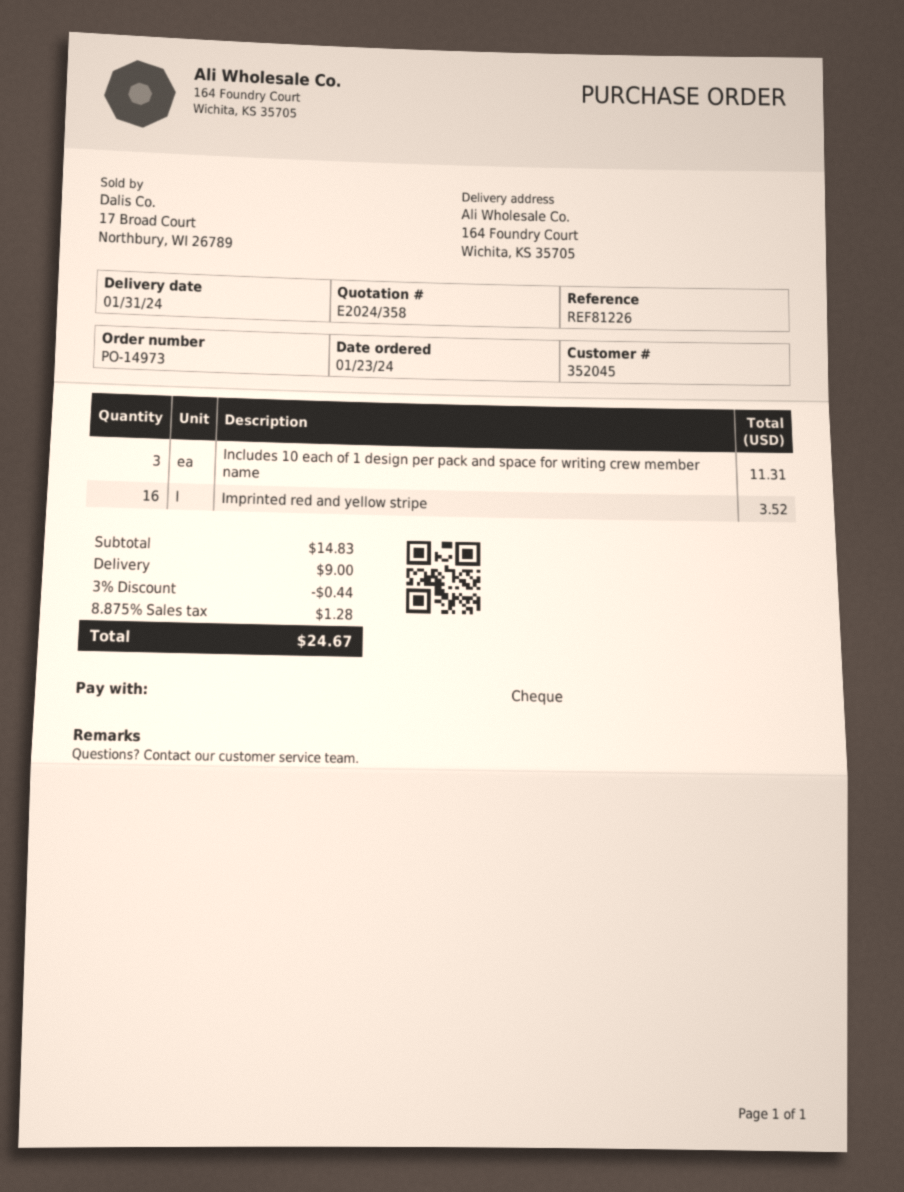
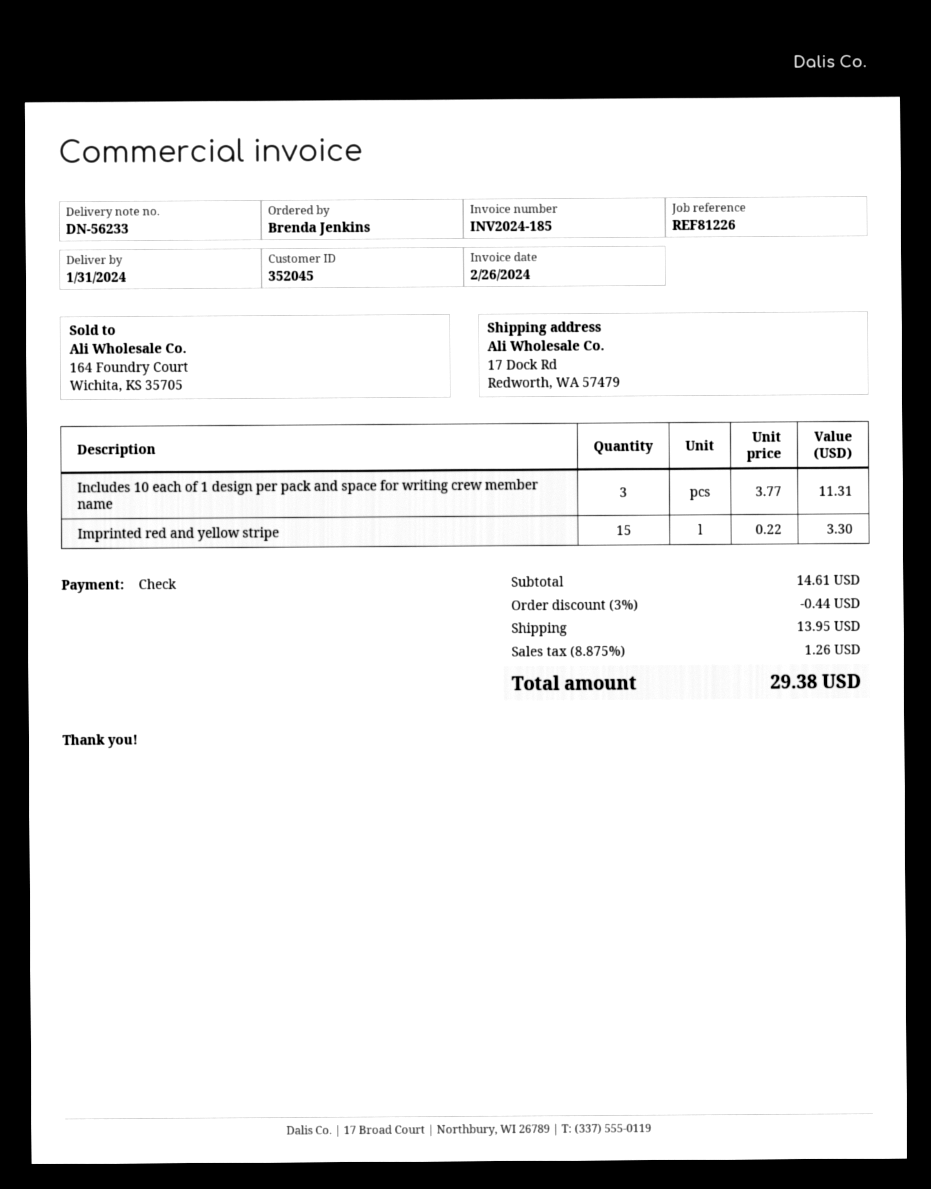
ship to: 164 Foundry Court, Wichita, KS 35705 -> 17 Dock Rd, Redworth, WA 57479
Imprinted red and yellow stripe: 16 for 3.52 -> 15 for 3.30
subtotal: 14.83 -> 14.61
shipping: 9.00 -> 13.95
tax: 8.875% = 1.28 -> 8.875% = 1.26
total: 24.67 -> 29.38

